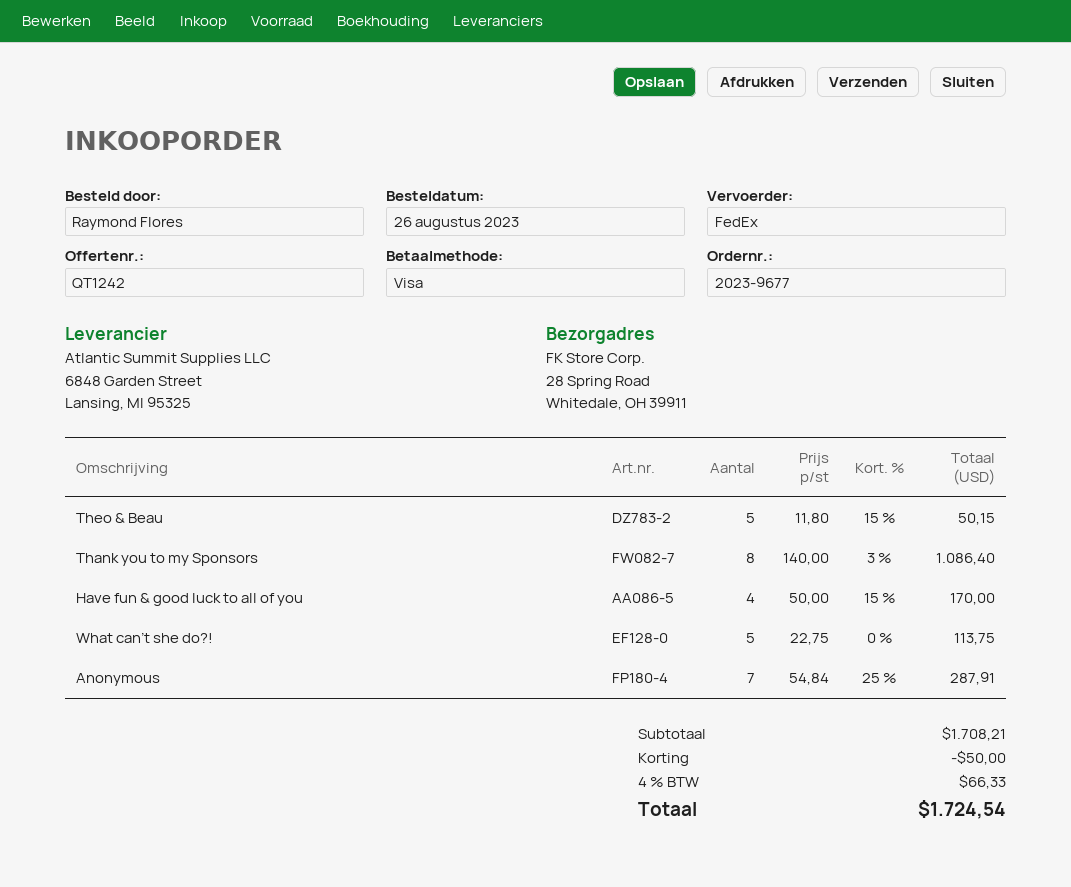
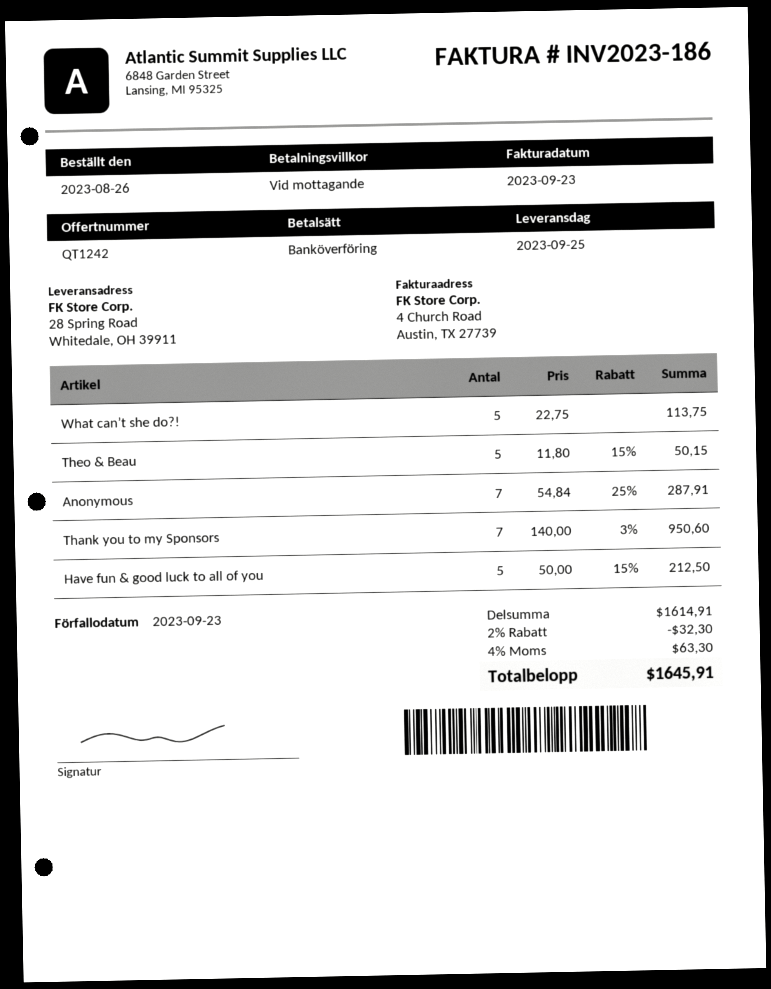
payment method: Visa -> bank transfer
Thank you to my Sponsors: 8 x 140.00 - 3% = 1086.40 -> 7 x 140.00 - 3% = 950.60
Have fun & good luck to all of you: 4 x 50.00 - 15% = 170.00 -> 5 x 50.00 - 15% = 212.50
subtotal: 1708.21 -> 1614.91
discount: 50.00 -> 32.30
tax: 4% = 66.33 -> 4% = 63.30
total: 1724.54 -> 1645.91

